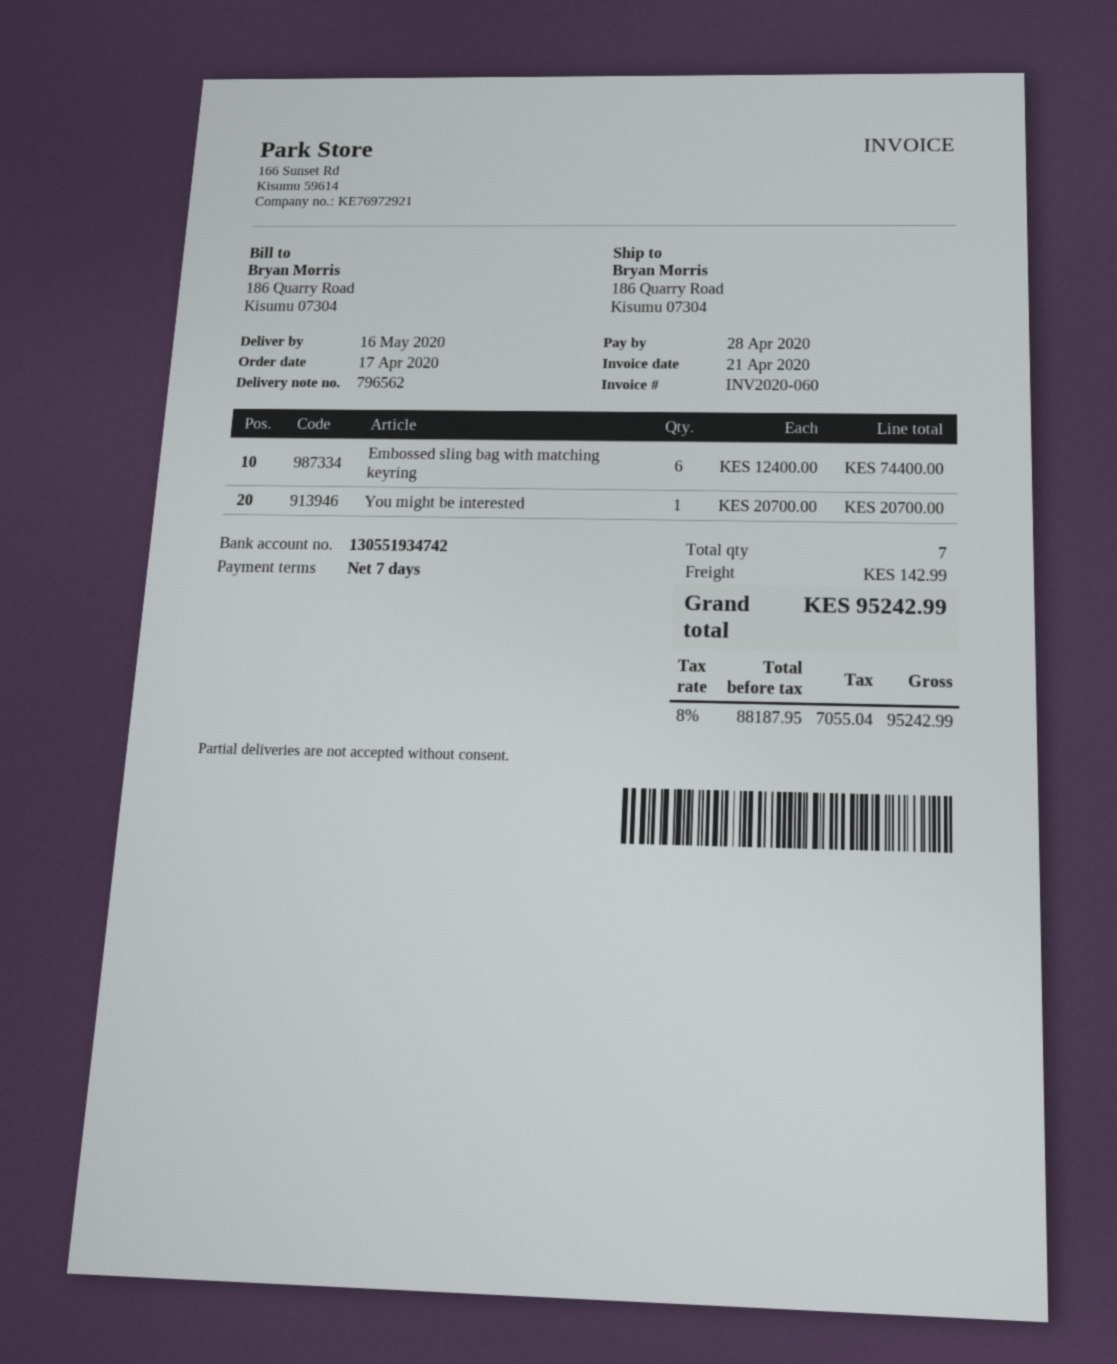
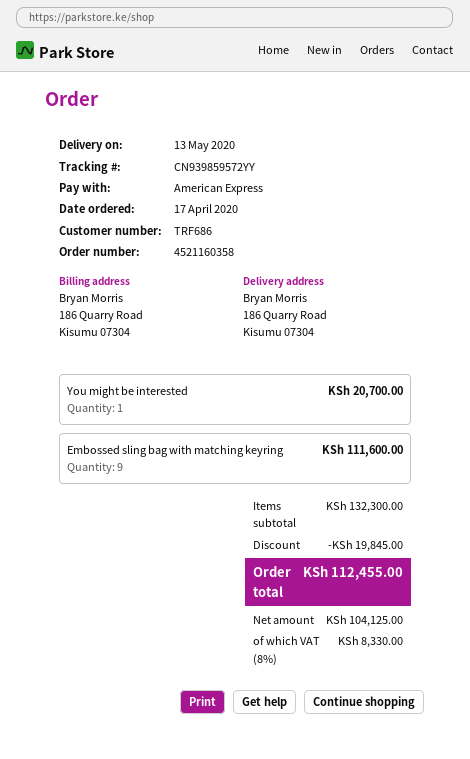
delivery date: 2020-05-16 -> 2020-05-13
Embossed sling bag with matching keyring: 6 for 74400.00 -> 9 for 111600.00
discount: none -> 19845.00
shipping: 142.99 -> none
net: 88187.95 -> 104125.00
tax: 8% = 7055.04 -> 8% = 8330.00
total: 95242.99 -> 112455.00

